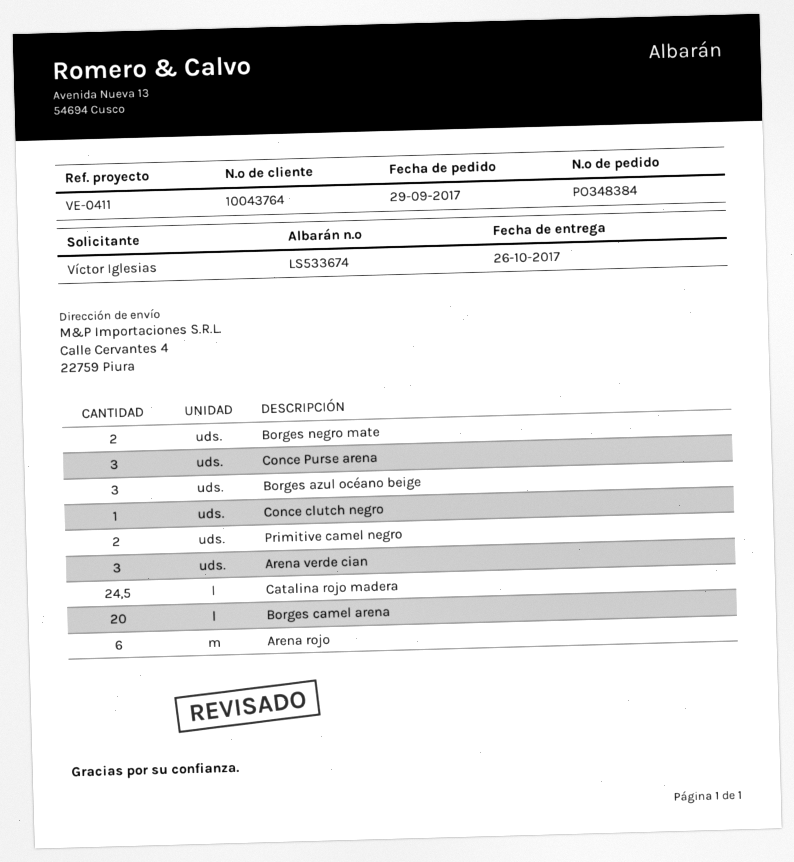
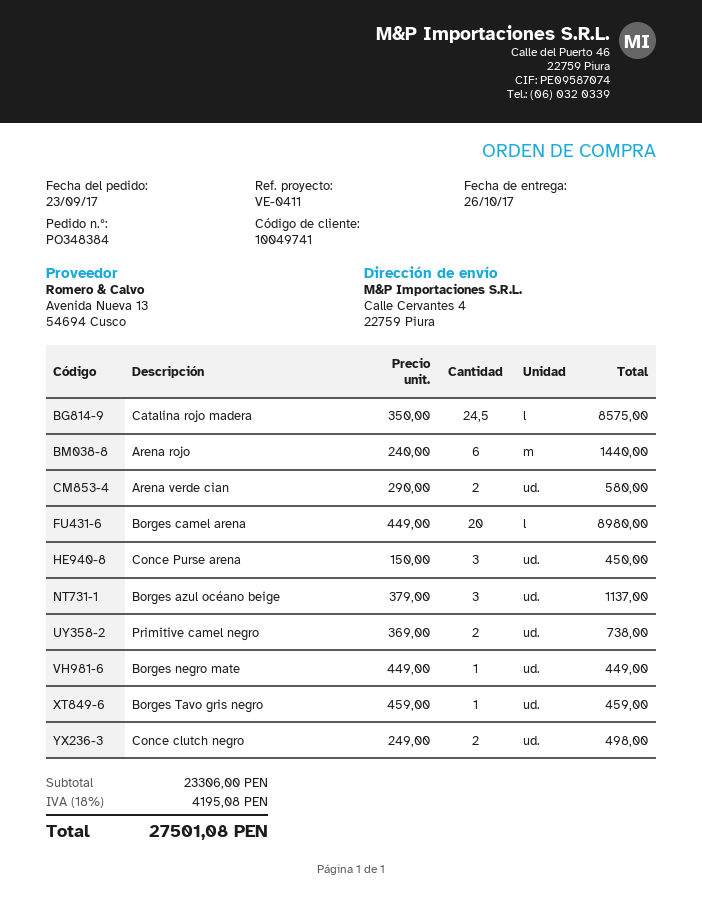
order date: 2017-09-29 -> 2017-09-23
customer number: 10043764 -> 10049741
Borges negro mate: 2 -> 1
Conce clutch negro: 1 -> 2
Arena verde cian: 3 -> 2
Borges Tavo gris negro: none -> 1

